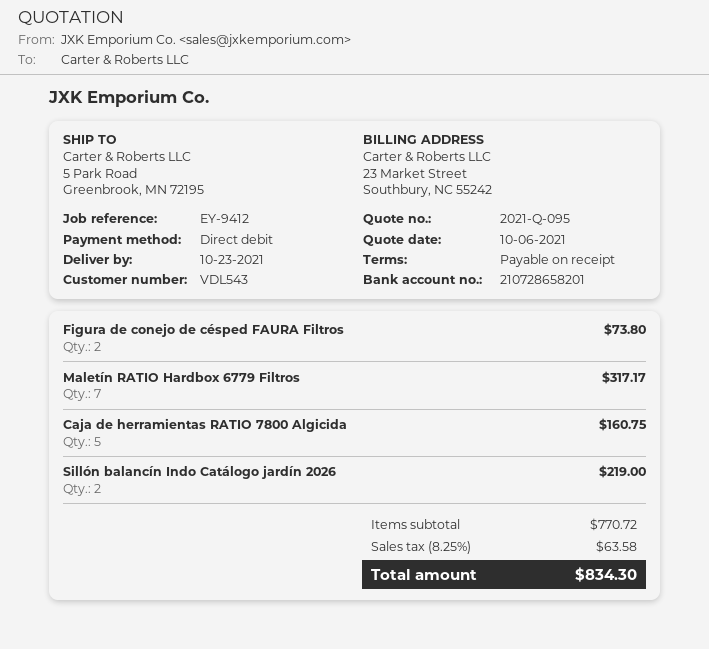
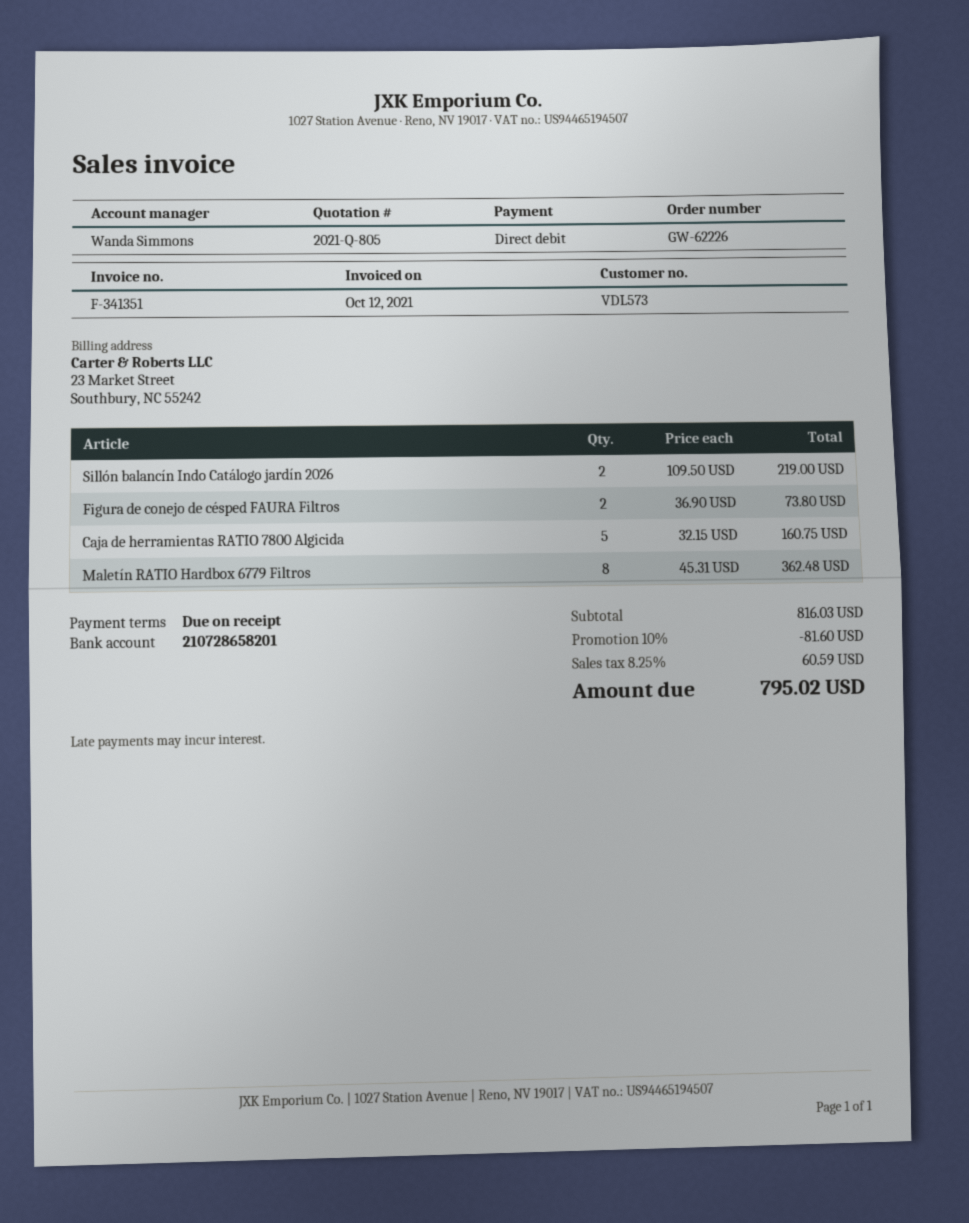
quote number: 2021-Q-095 -> 2021-Q-805
customer number: VDL543 -> VDL573
Maletín RATIO Hardbox 6779 Filtros: 7 for 317.17 -> 8 for 362.48
subtotal: 770.72 -> 816.03
discount: none -> 10% = 81.60
tax: 8.25% = 63.58 -> 8.25% = 60.59
total: 834.30 -> 795.02

